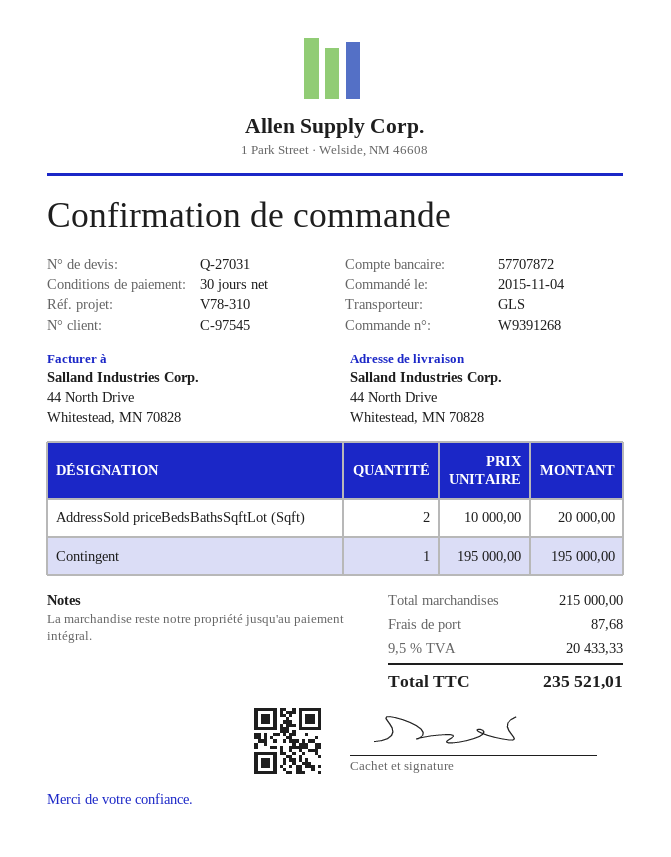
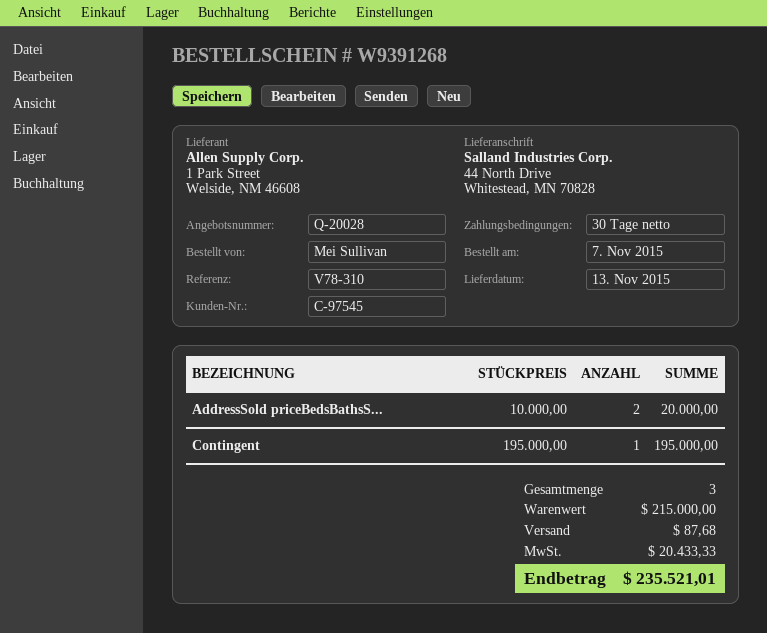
quote number: Q-27031 -> Q-20028
order date: 2015-11-04 -> 2015-11-07

